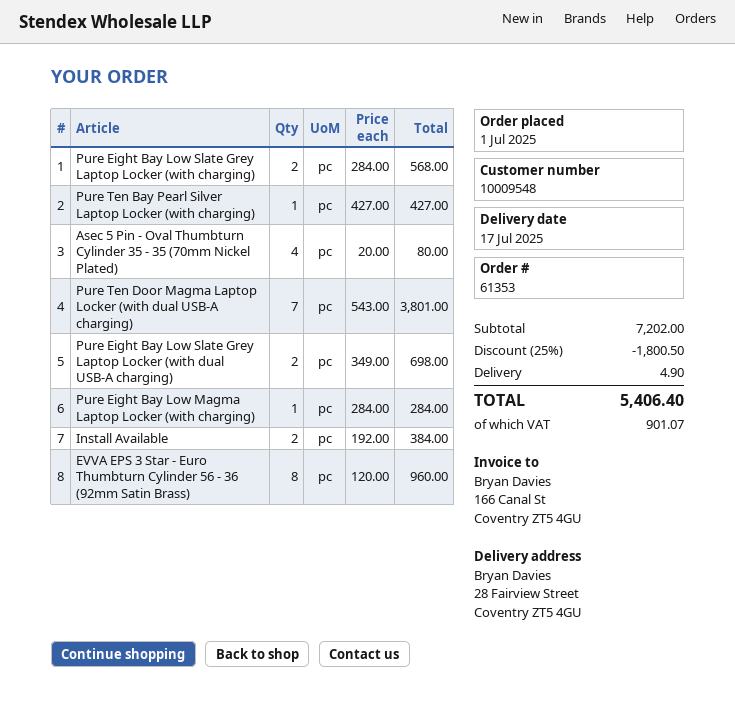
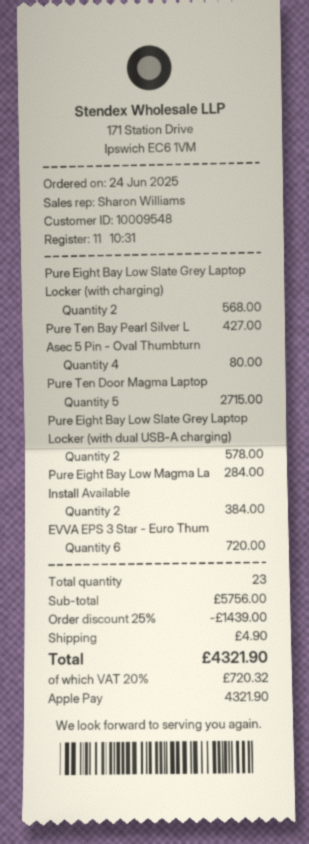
order date: 2025-07-01 -> 2025-06-24
Pure Ten Door Magma Laptop Locker (with dual USB-A charging): 7 for 3801.00 -> 5 for 2715.00
Pure Eight Bay Low Slate Grey Laptop Locker (with dual USB-A charging): 2 for 698.00 -> 2 for 578.00
EVVA EPS 3 Star - Euro Thumbturn Cylinder 56 - 36 (92mm Satin Brass): 8 for 960.00 -> 6 for 720.00
subtotal: 7202.00 -> 5756.00
discount: 25% = 1800.50 -> 25% = 1439.00
tax: 901.07 -> 720.32
total: 5406.40 -> 4321.90

